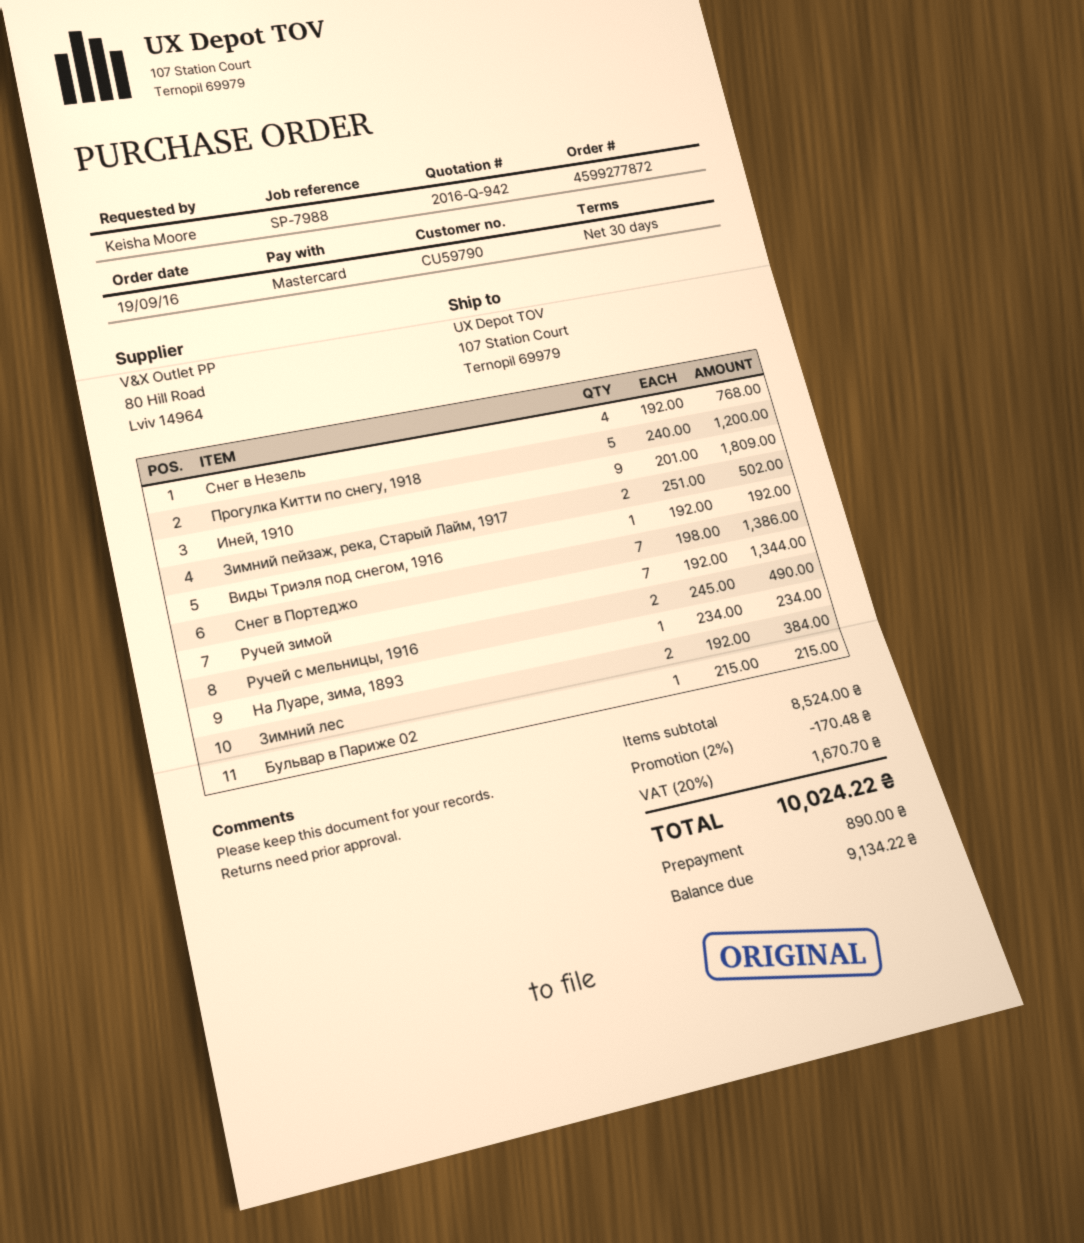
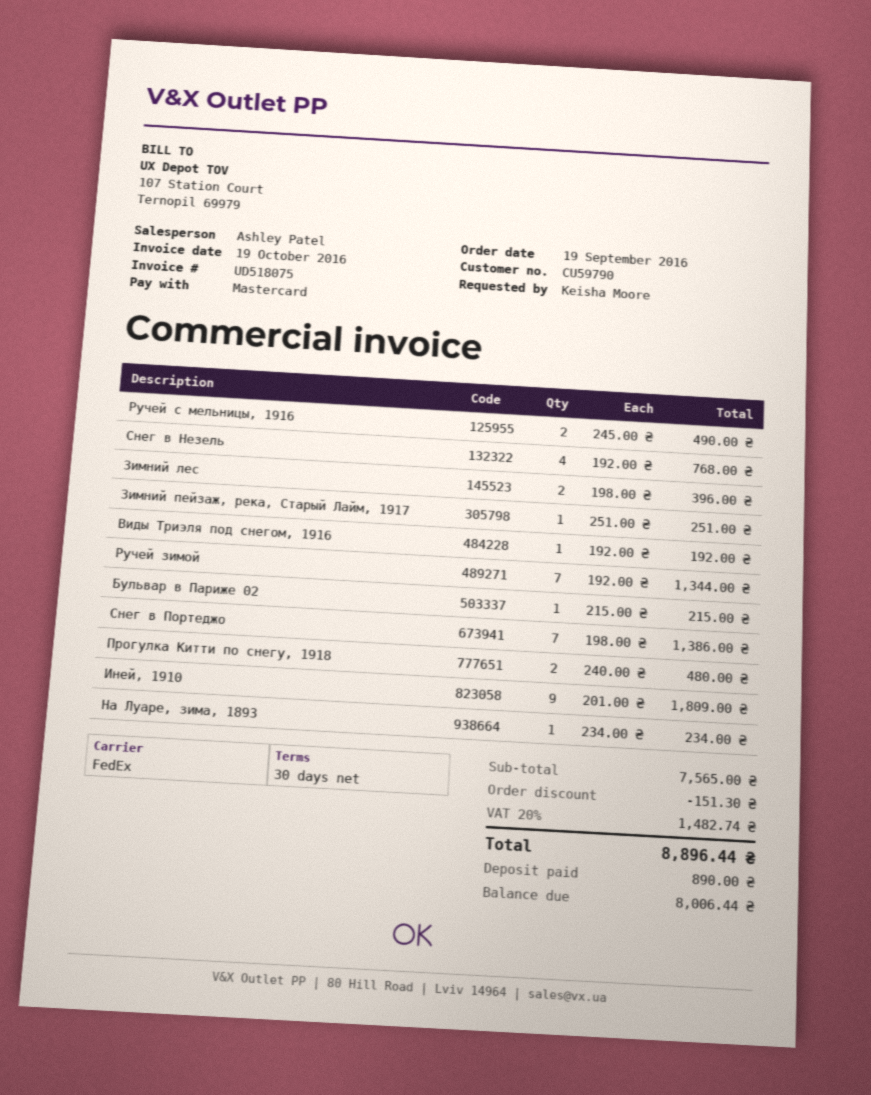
Прогулка Китти по снегу, 1918: 5 x 240.00 = 1200.00 -> 2 x 240.00 = 480.00
Зимний пейзаж, река, Старый Лайм, 1917: 2 x 251.00 = 502.00 -> 1 x 251.00 = 251.00
Зимний лес: 2 x 192.00 = 384.00 -> 2 x 198.00 = 396.00
subtotal: 8524.00 -> 7565.00
discount: 170.48 -> 151.30
tax: 20% = 1670.70 -> 20% = 1482.74
total: 10024.22 -> 8896.44
balance: 9134.22 -> 8006.44

